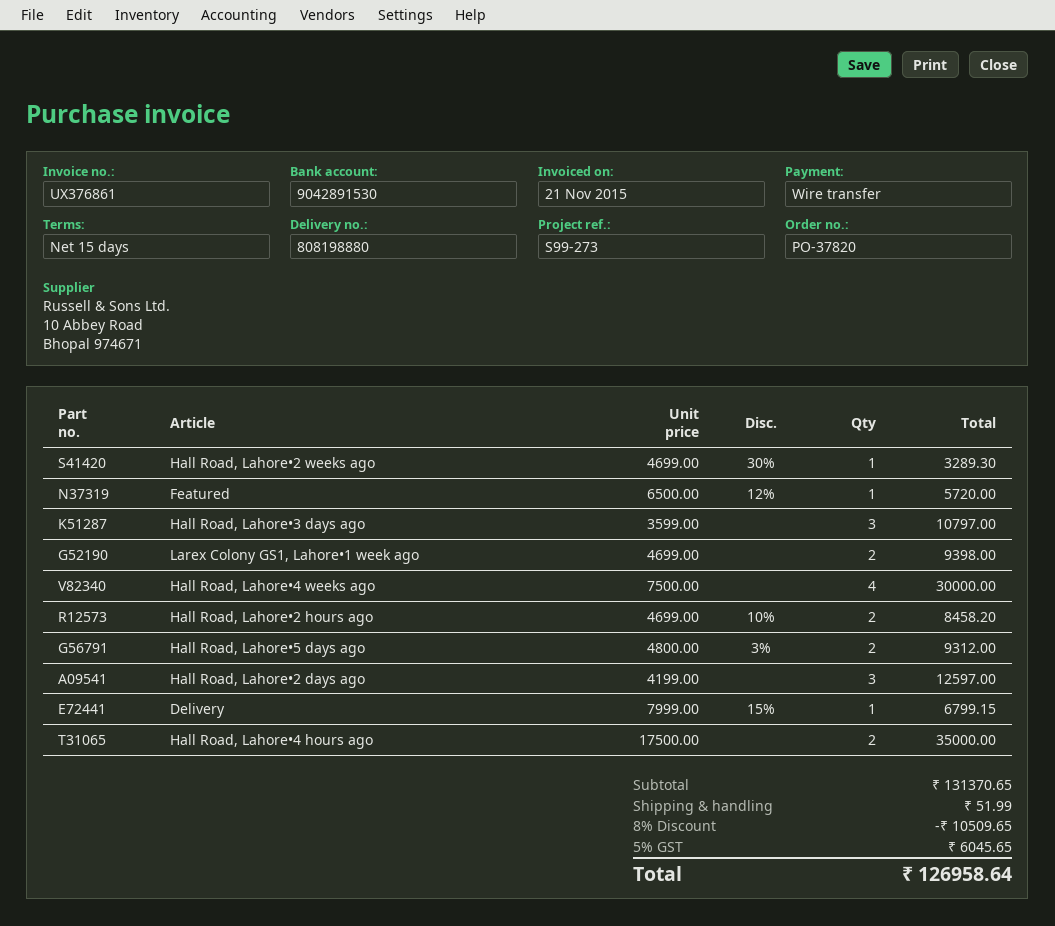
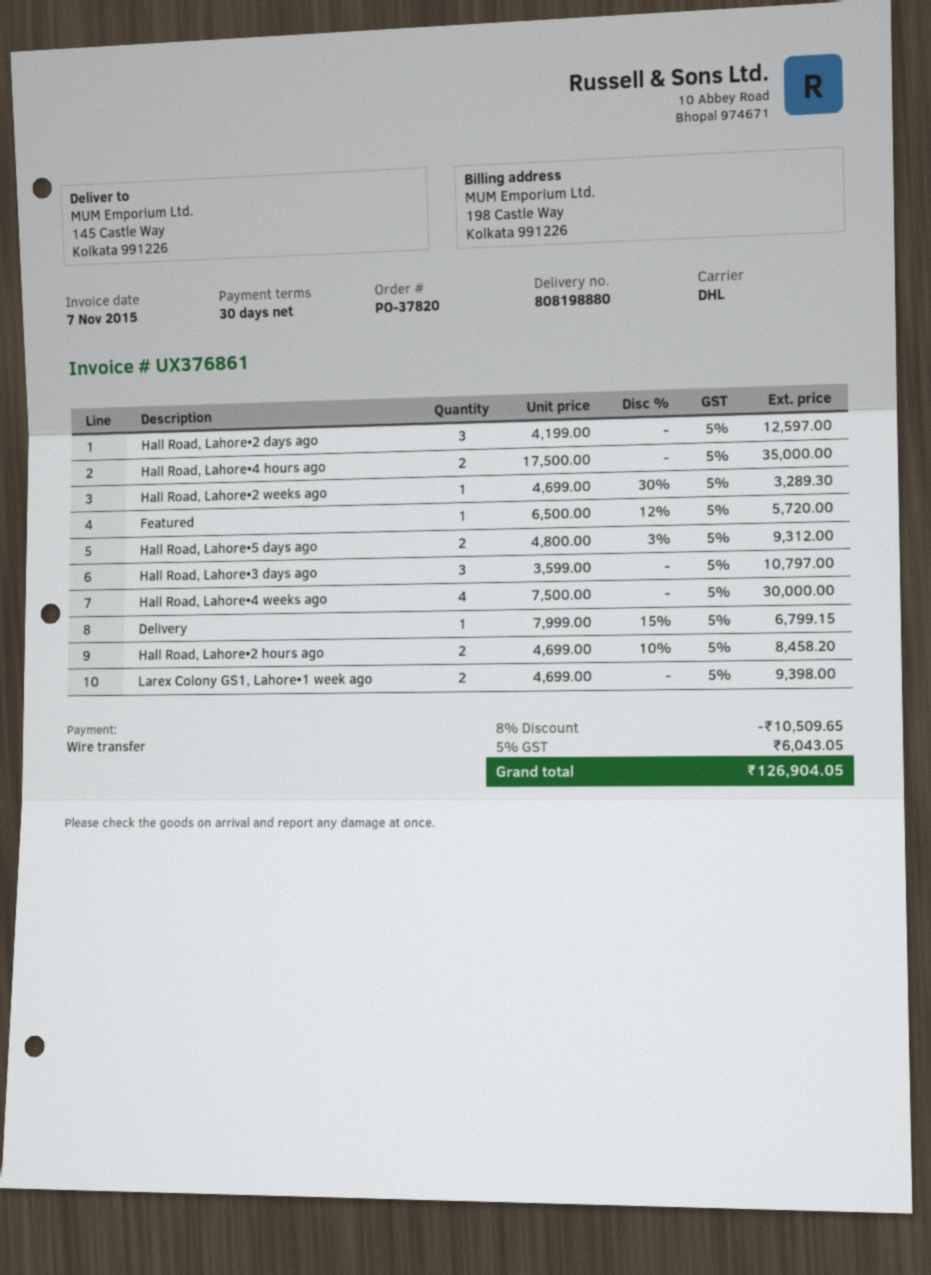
invoice date: 2015-11-21 -> 2015-11-07
payment terms: 15 days -> 30 days
shipping: 51.99 -> none
tax: 5% = 6045.65 -> 5% = 6043.05
total: 126958.64 -> 126904.05

